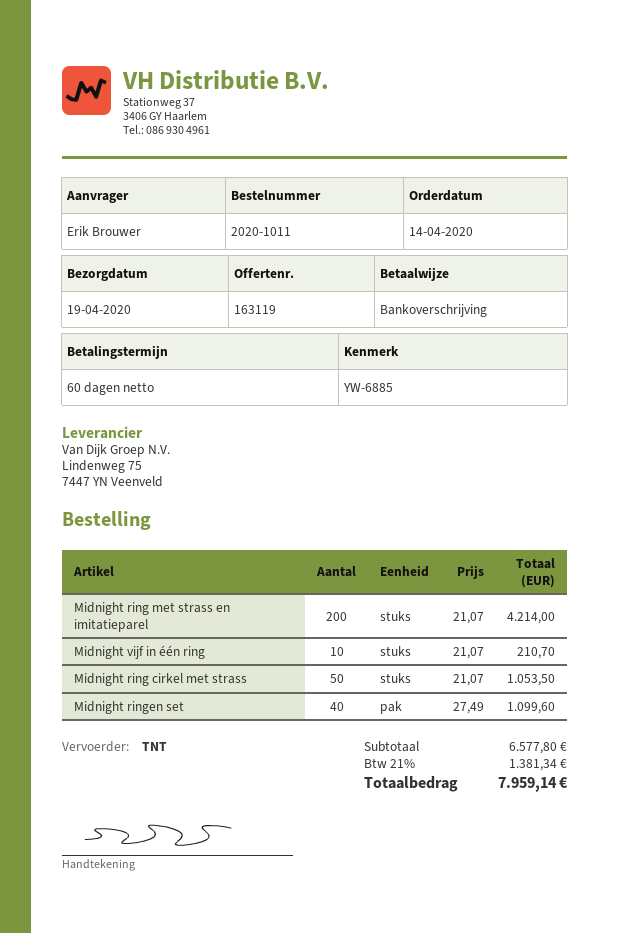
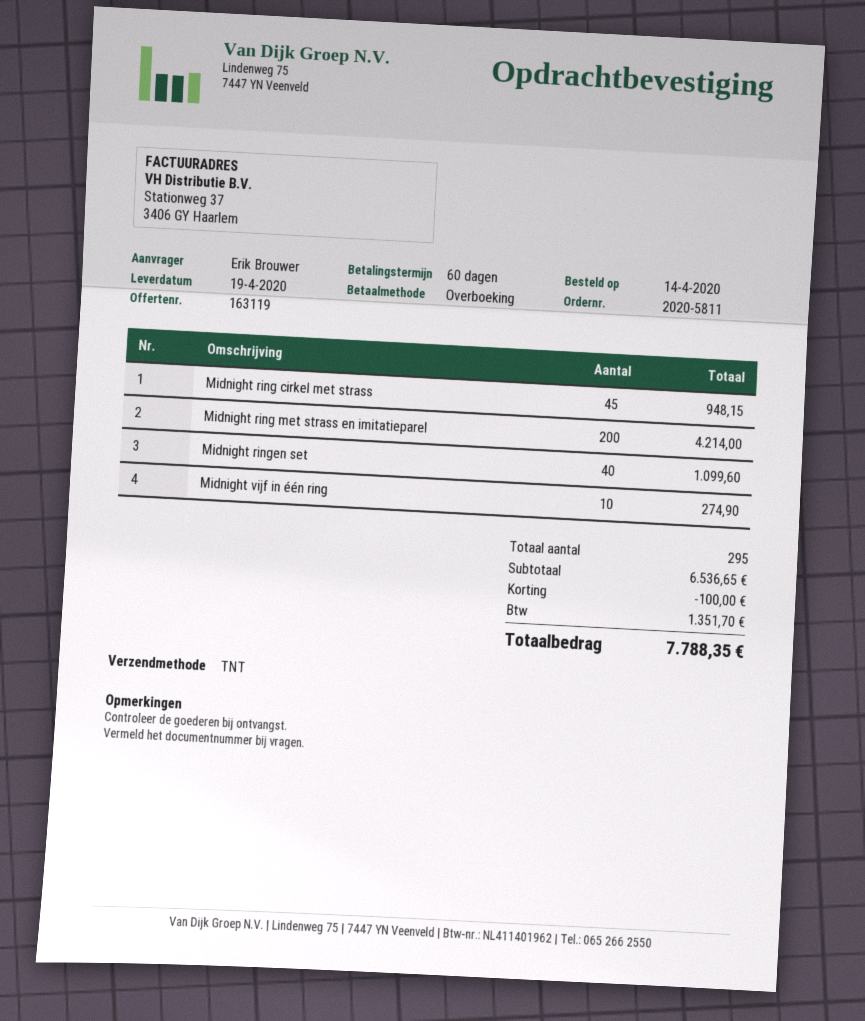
order number: 2020-1011 -> 2020-5811
Midnight vijf in één ring: 10 for 210.70 -> 10 for 274.90
Midnight ring cirkel met strass: 50 for 1053.50 -> 45 for 948.15
subtotal: 6577.80 -> 6536.65
discount: none -> 100.00
tax: 1381.34 -> 1351.70
total: 7959.14 -> 7788.35

